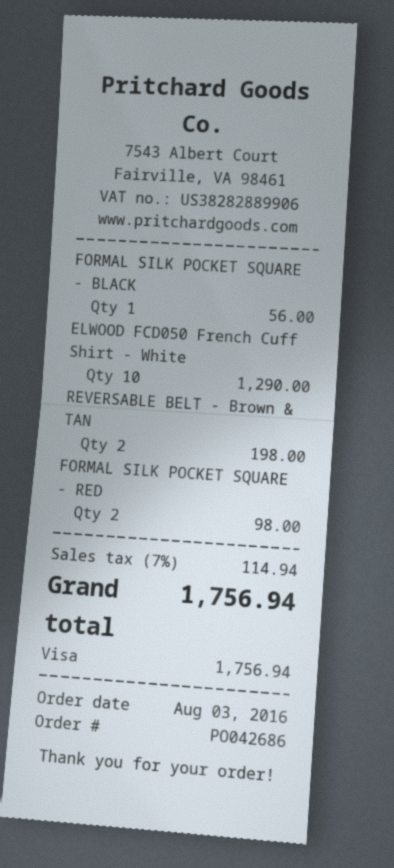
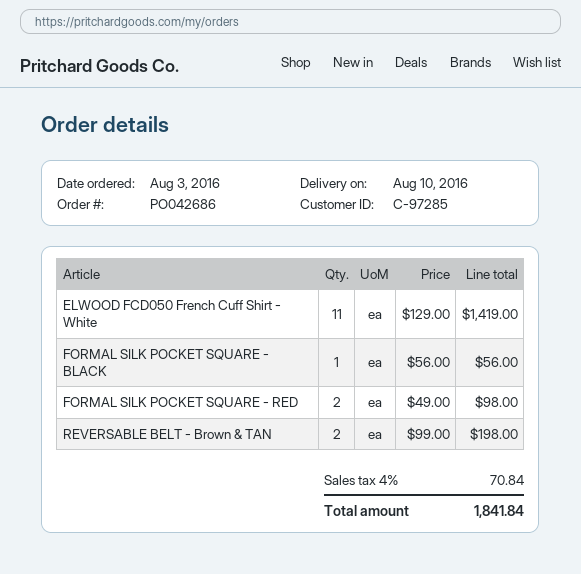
ELWOOD FCD050 French Cuff Shirt - White: 10 for 1290.00 -> 11 for 1419.00
tax: 7% = 114.94 -> 4% = 70.84
total: 1756.94 -> 1841.84

